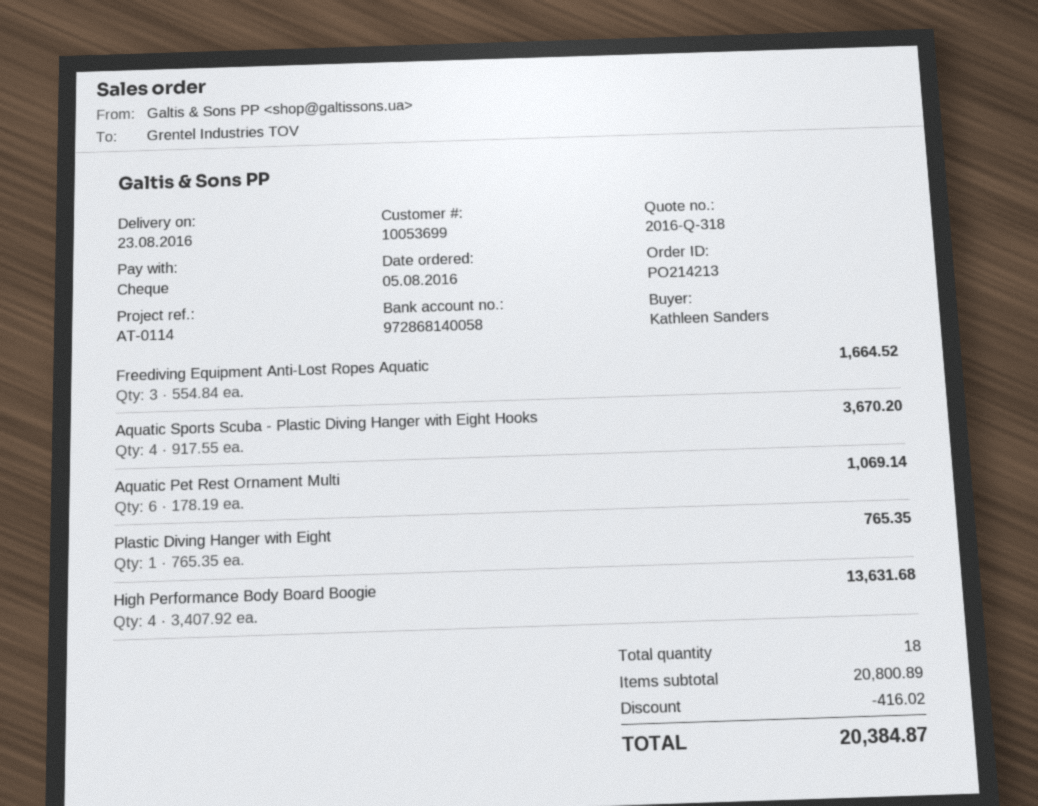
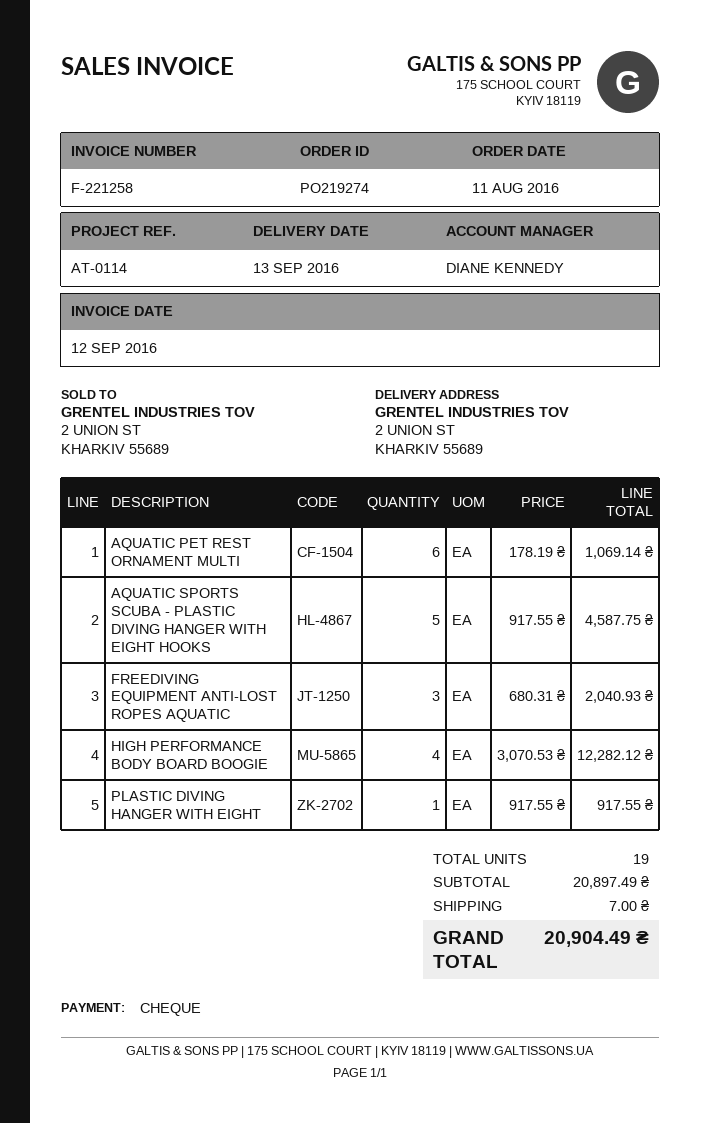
order number: PO214213 -> PO219274
order date: 2016-08-05 -> 2016-08-11
delivery date: 2016-08-23 -> 2016-09-13
Freediving Equipment Anti-Lost Ropes Aquatic: 3 x 554.84 = 1664.52 -> 3 x 680.31 = 2040.93
Aquatic Sports Scuba - Plastic Diving Hanger with Eight Hooks: 4 x 917.55 = 3670.20 -> 5 x 917.55 = 4587.75
Plastic Diving Hanger with Eight: 1 x 765.35 = 765.35 -> 1 x 917.55 = 917.55
High Performance Body Board Boogie: 4 x 3407.92 = 13631.68 -> 4 x 3070.53 = 12282.12
total quantity: 18 -> 19
subtotal: 20800.89 -> 20897.49
discount: 416.02 -> none
shipping: none -> 7.00
total: 20384.87 -> 20904.49

